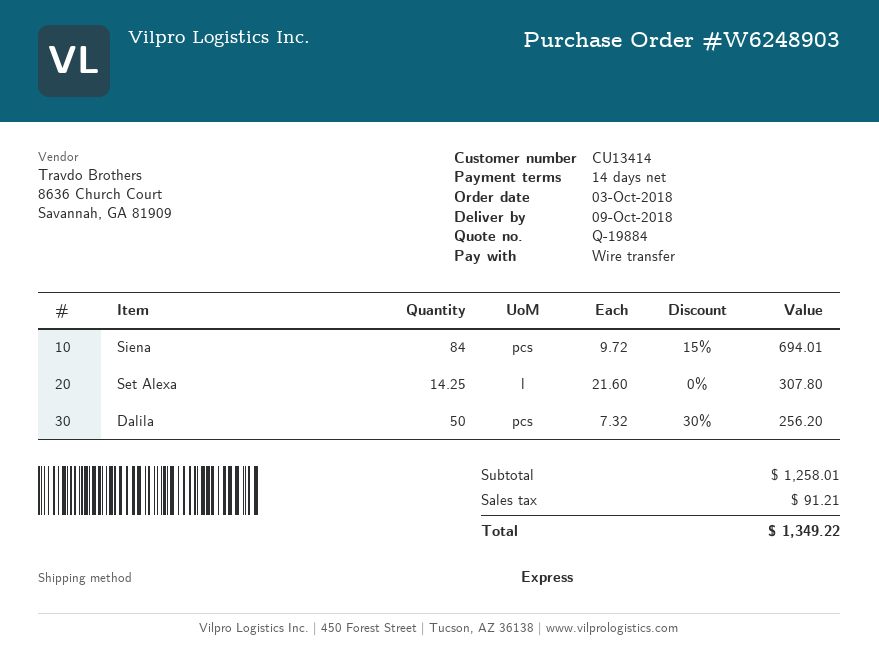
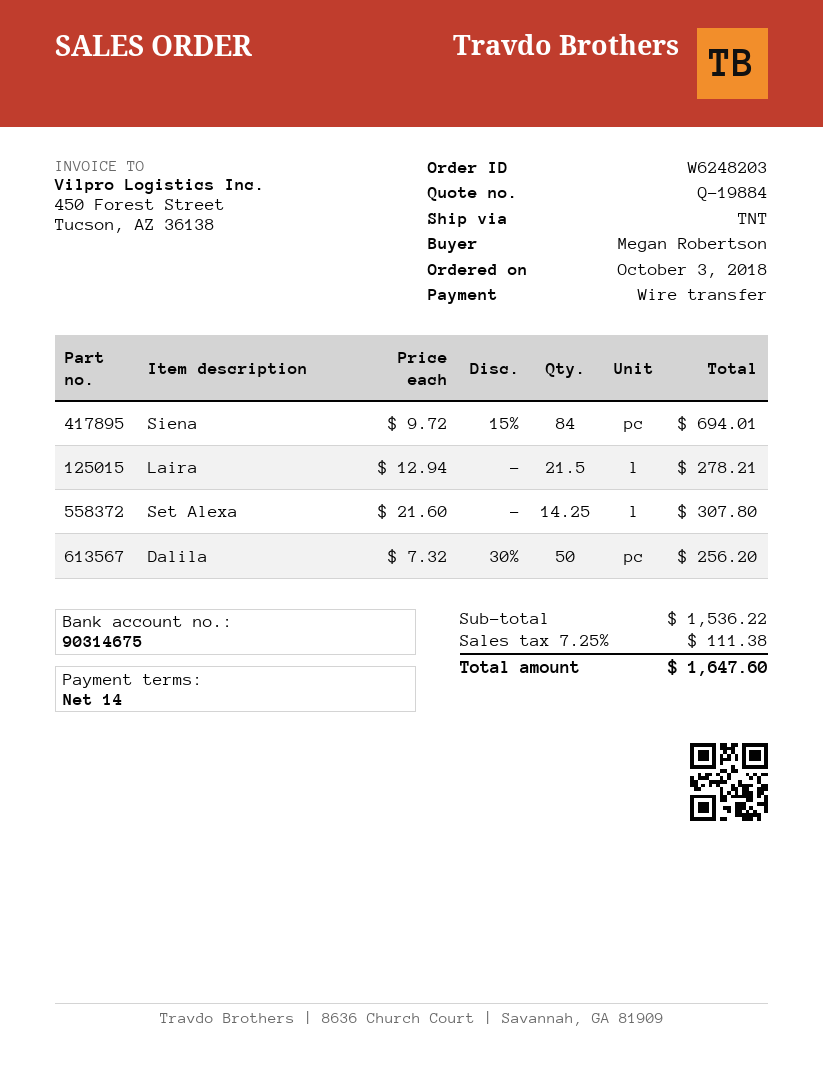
order number: W6248903 -> W6248203
shipping method: express -> TNT
Laira: none -> 21.5 x 12.94 = 278.21
subtotal: 1258.01 -> 1536.22
tax: 91.21 -> 111.38
total: 1349.22 -> 1647.60

